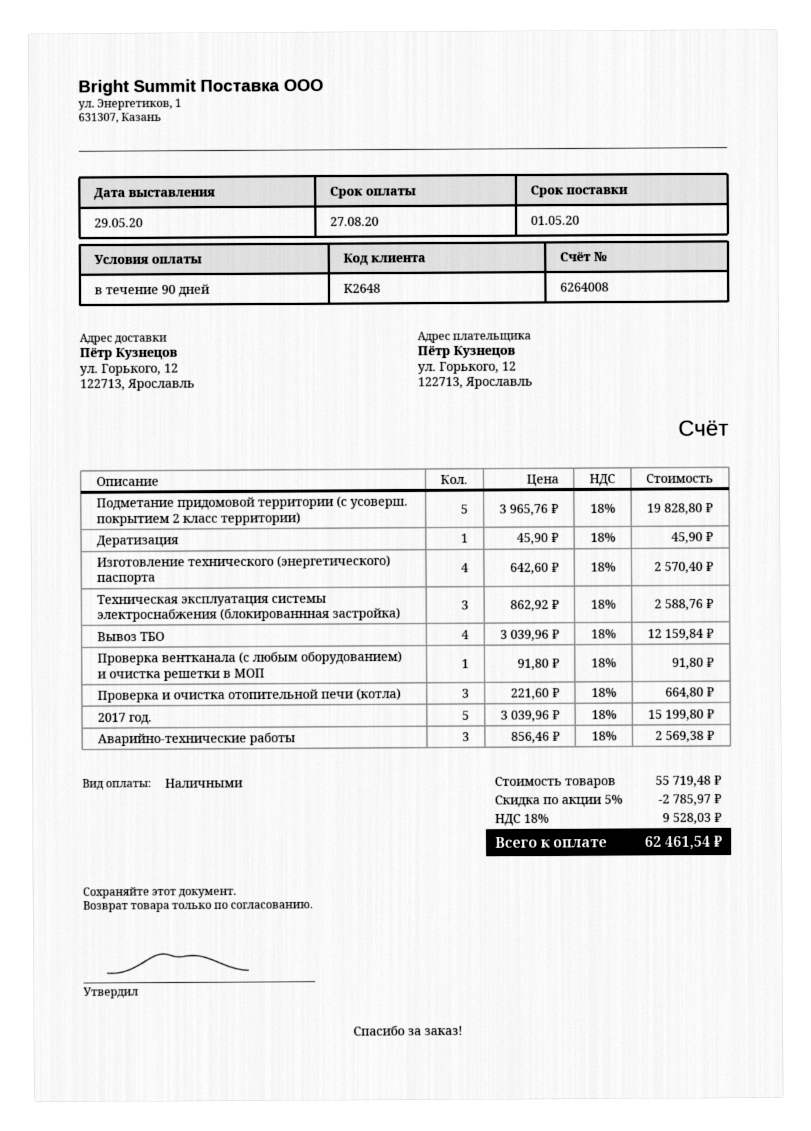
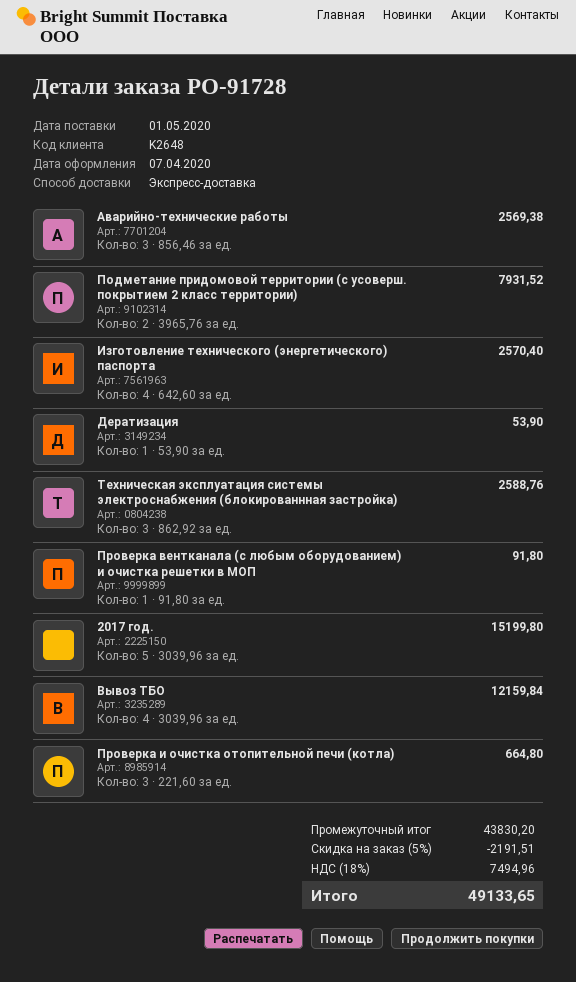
Подметание придомовой территории (с усоверш. покрытием 2 класс территории): 5 x 3965.76 = 19828.80 -> 2 x 3965.76 = 7931.52
Дератизация: 1 x 45.90 = 45.90 -> 1 x 53.90 = 53.90
subtotal: 55719.48 -> 43830.20
discount: 5% = 2785.97 -> 5% = 2191.51
tax: 18% = 9528.03 -> 18% = 7494.96
total: 62461.54 -> 49133.65

